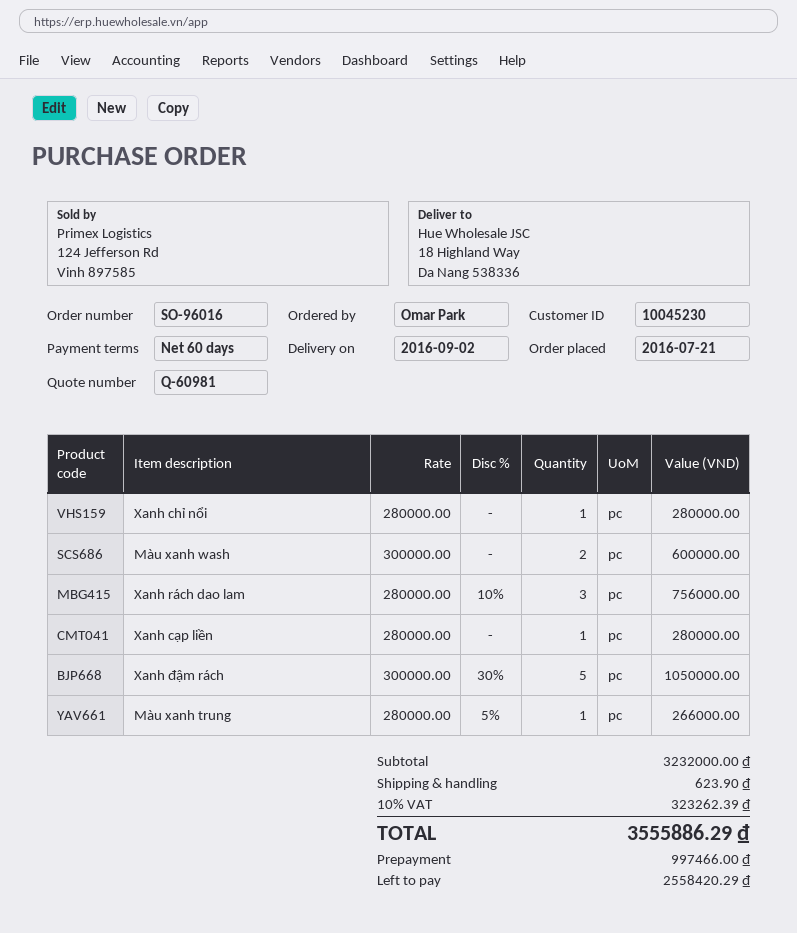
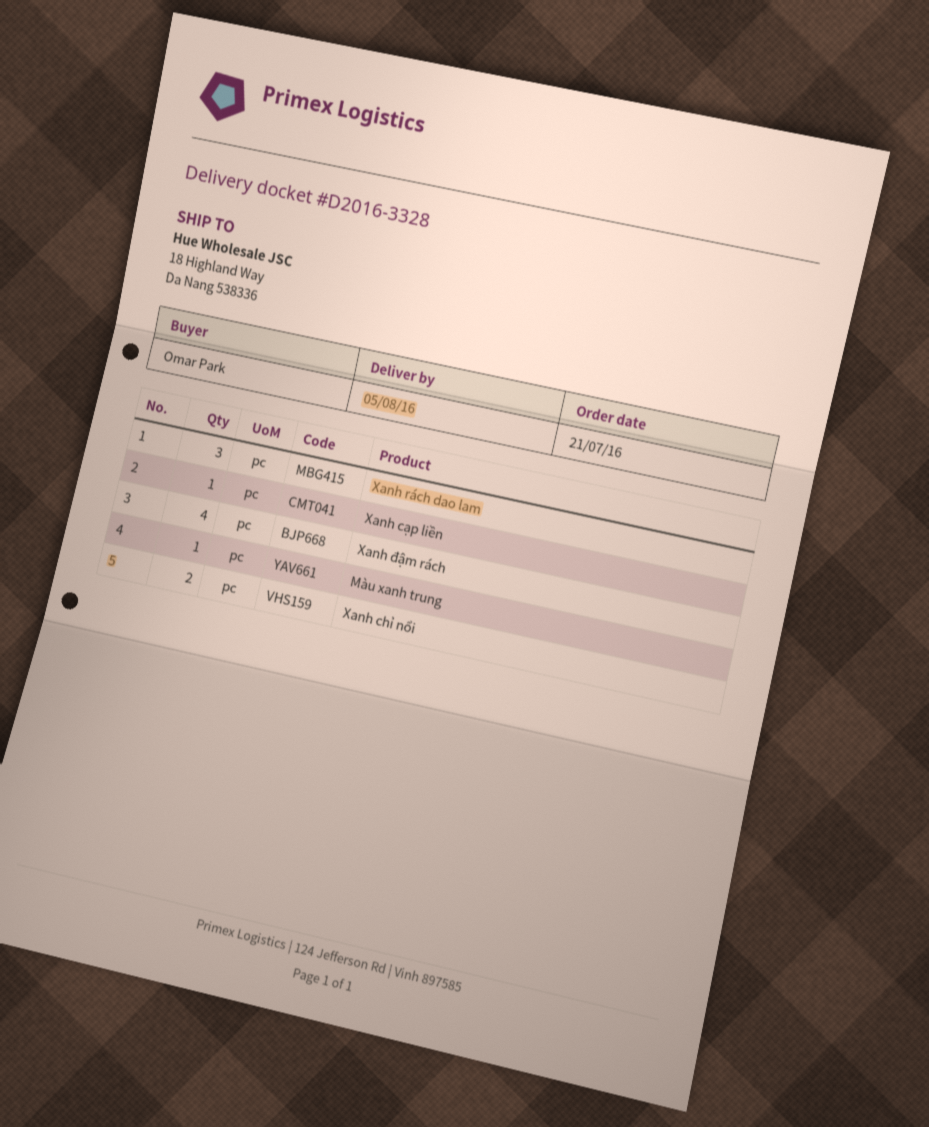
delivery date: 2016-09-02 -> 2016-08-05
Xanh chỉ nổi: 1 -> 2
Màu xanh wash: 2 -> none
Xanh đậm rách: 5 -> 4

